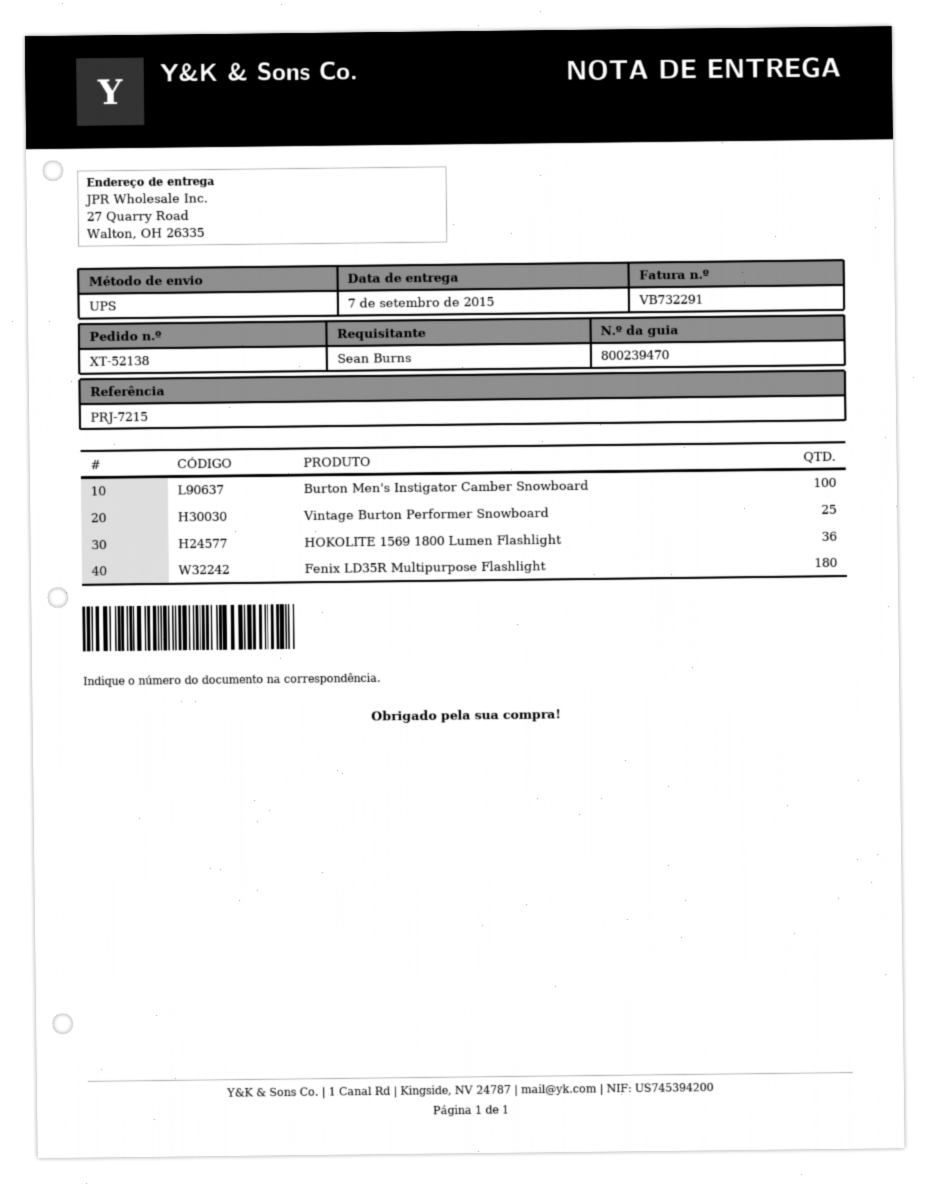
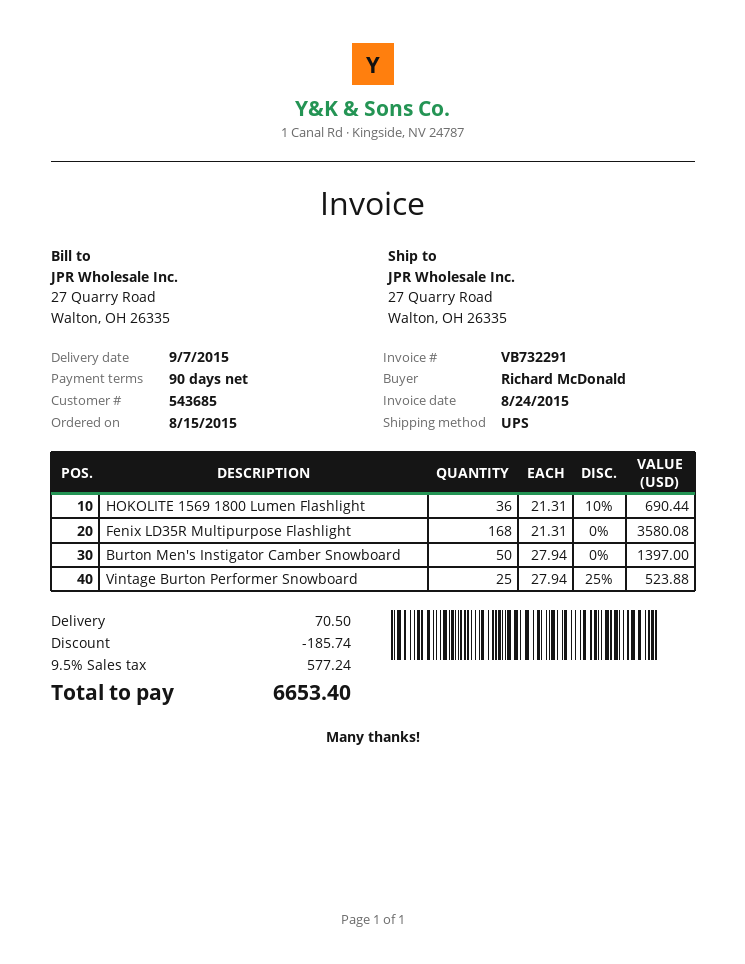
ordered by: Sean Burns -> Richard McDonald
Burton Men's Instigator Camber Snowboard: 100 -> 50
Fenix LD35R Multipurpose Flashlight: 180 -> 168

